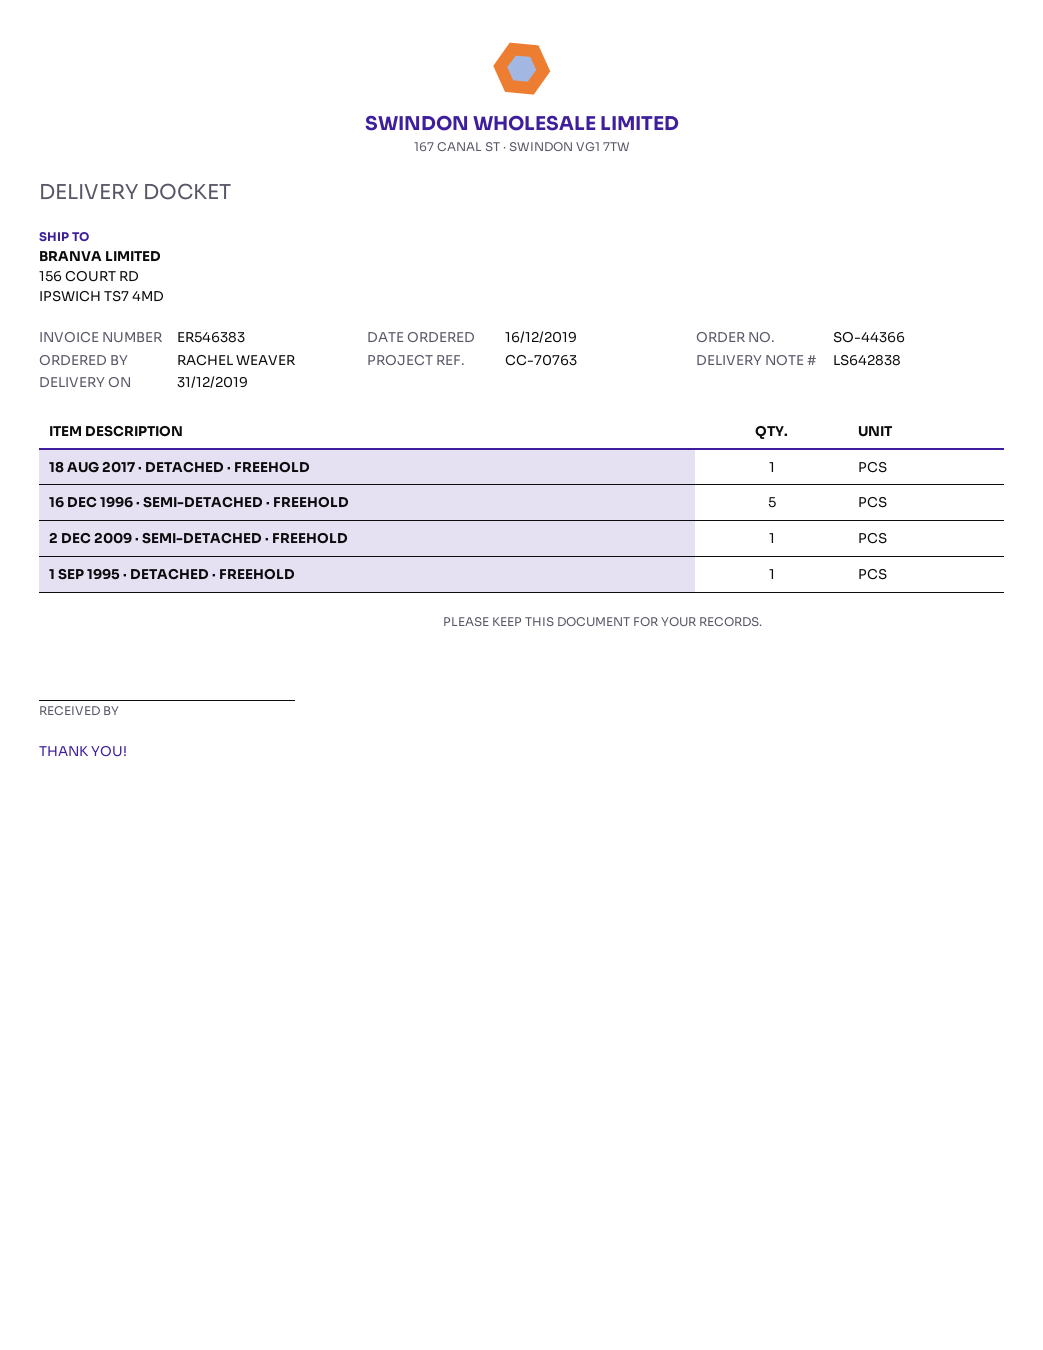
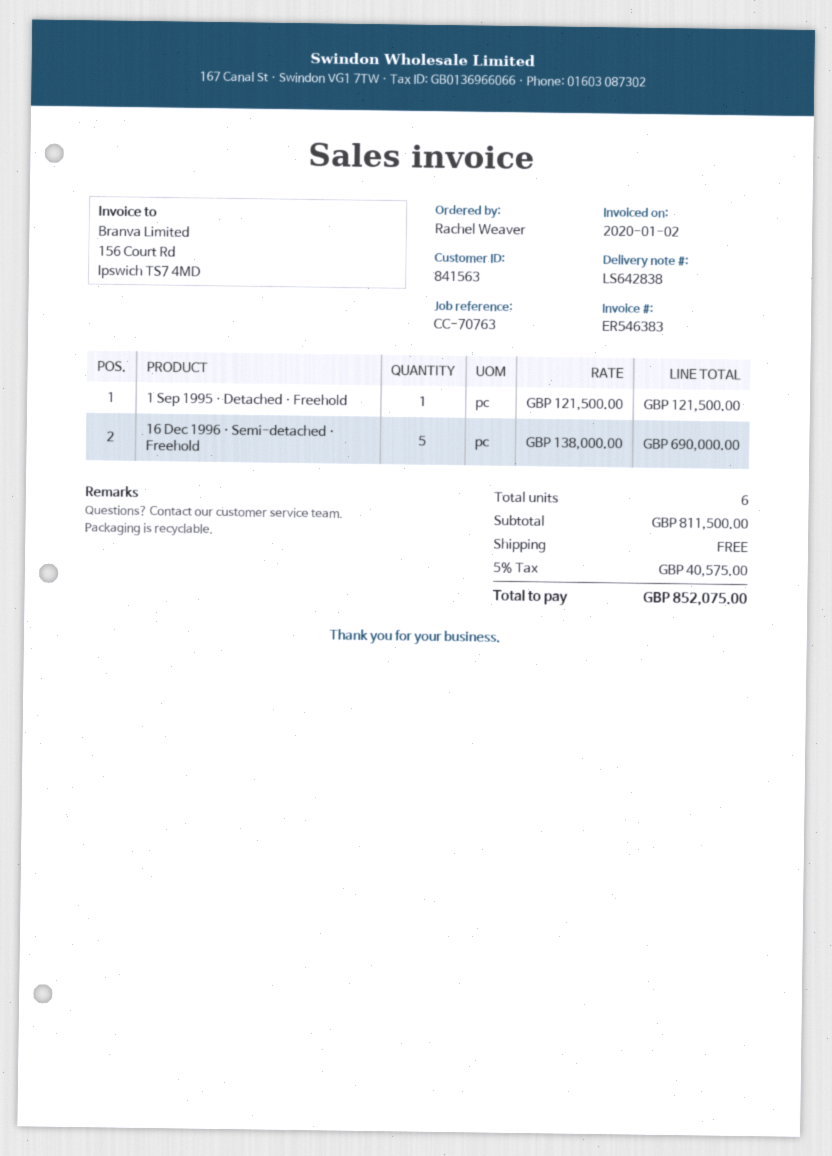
18 AUG 2017 · DETACHED · FREEHOLD: 1 -> none
2 DEC 2009 · SEMI-DETACHED · FREEHOLD: 1 -> none

